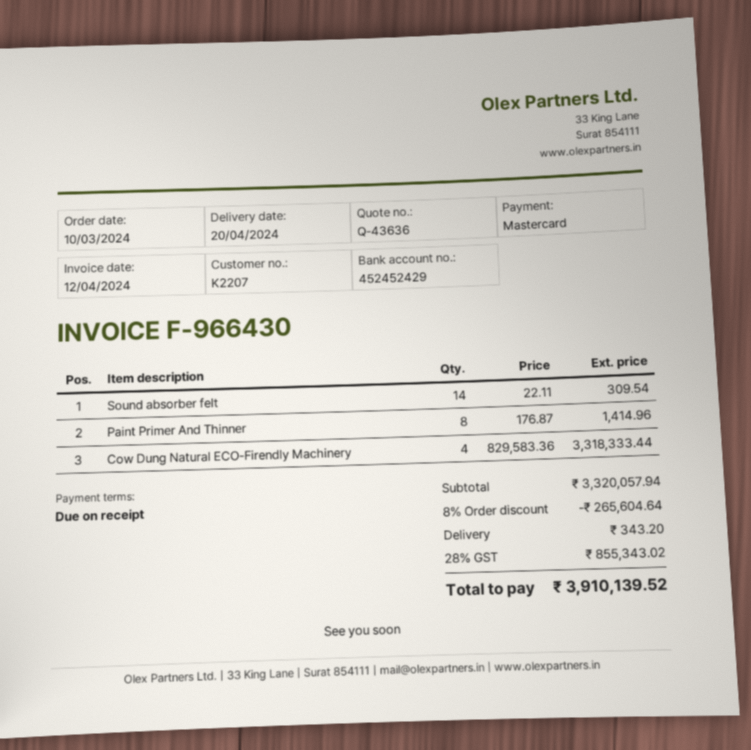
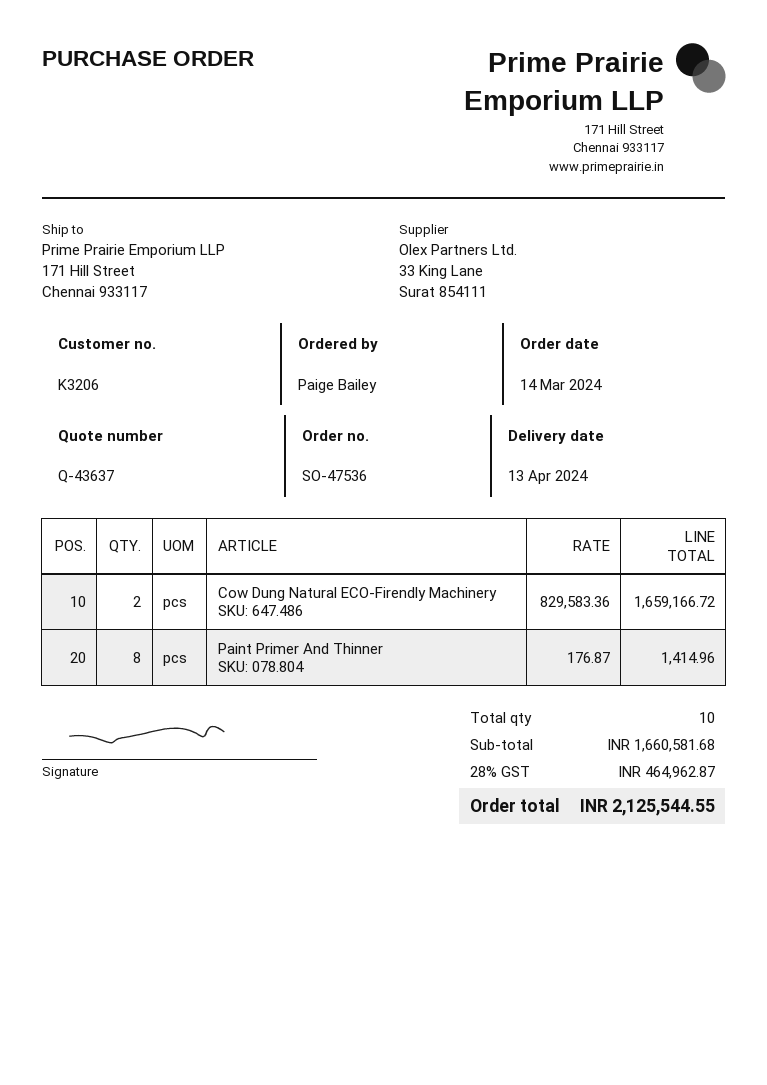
quote number: Q-43636 -> Q-43637
order date: 2024-03-10 -> 2024-03-14
delivery date: 2024-04-20 -> 2024-04-13
customer number: K2207 -> K3206
Sound absorber felt: 14 x 22.11 = 309.54 -> none
Cow Dung Natural ECO-Firendly Machinery: 4 x 829583.36 = 3318333.44 -> 2 x 829583.36 = 1659166.72
subtotal: 3320057.94 -> 1660581.68
discount: 8% = 265604.64 -> none
shipping: 343.20 -> none
tax: 28% = 855343.02 -> 28% = 464962.87
total: 3910139.52 -> 2125544.55

